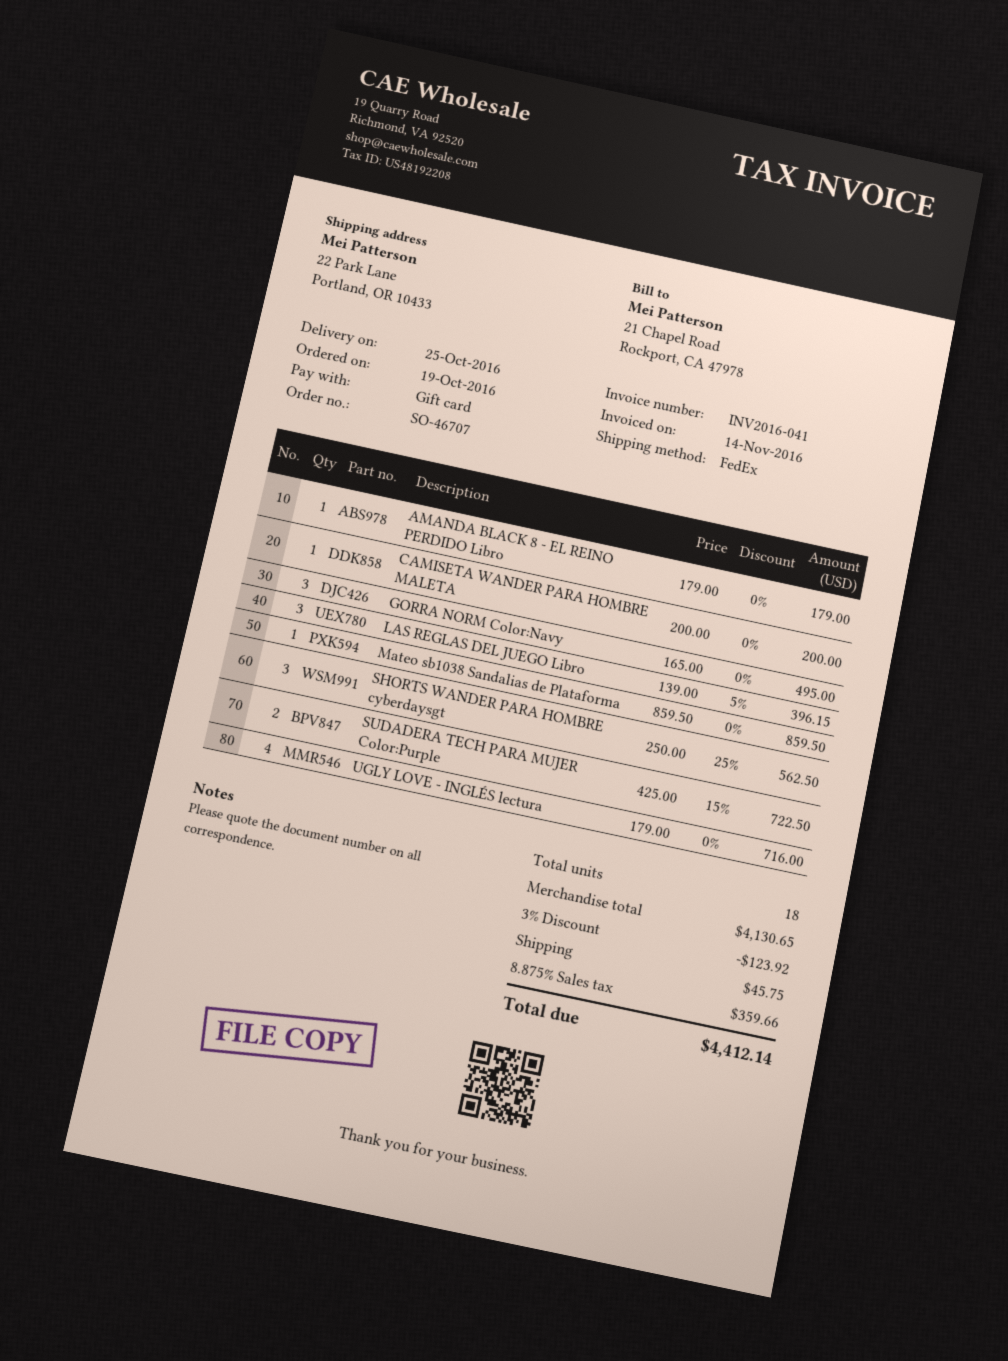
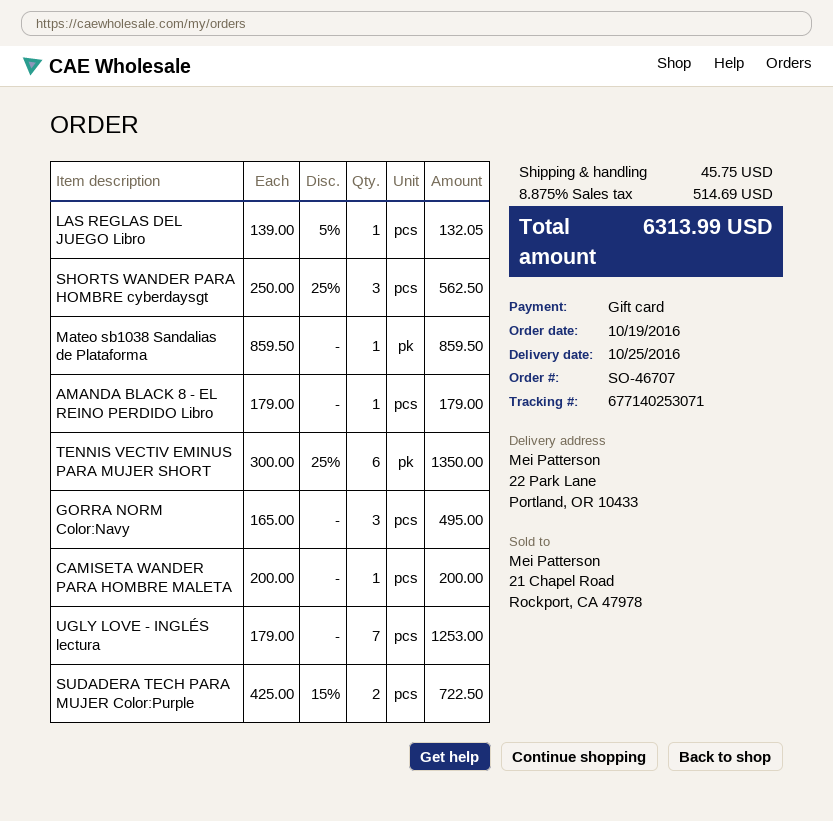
LAS REGLAS DEL JUEGO Libro: 3 x 139.00 - 5% = 396.15 -> 1 x 139.00 - 5% = 132.05
UGLY LOVE - INGLÉS lectura: 4 x 179.00 = 716.00 -> 7 x 179.00 = 1253.00
TENNIS VECTIV EMINUS PARA MUJER SHORT: none -> 6 x 300.00 - 25% = 1350.00
discount: 3% = 123.92 -> none
tax: 8.875% = 359.66 -> 8.875% = 514.69
total: 4412.14 -> 6313.99

